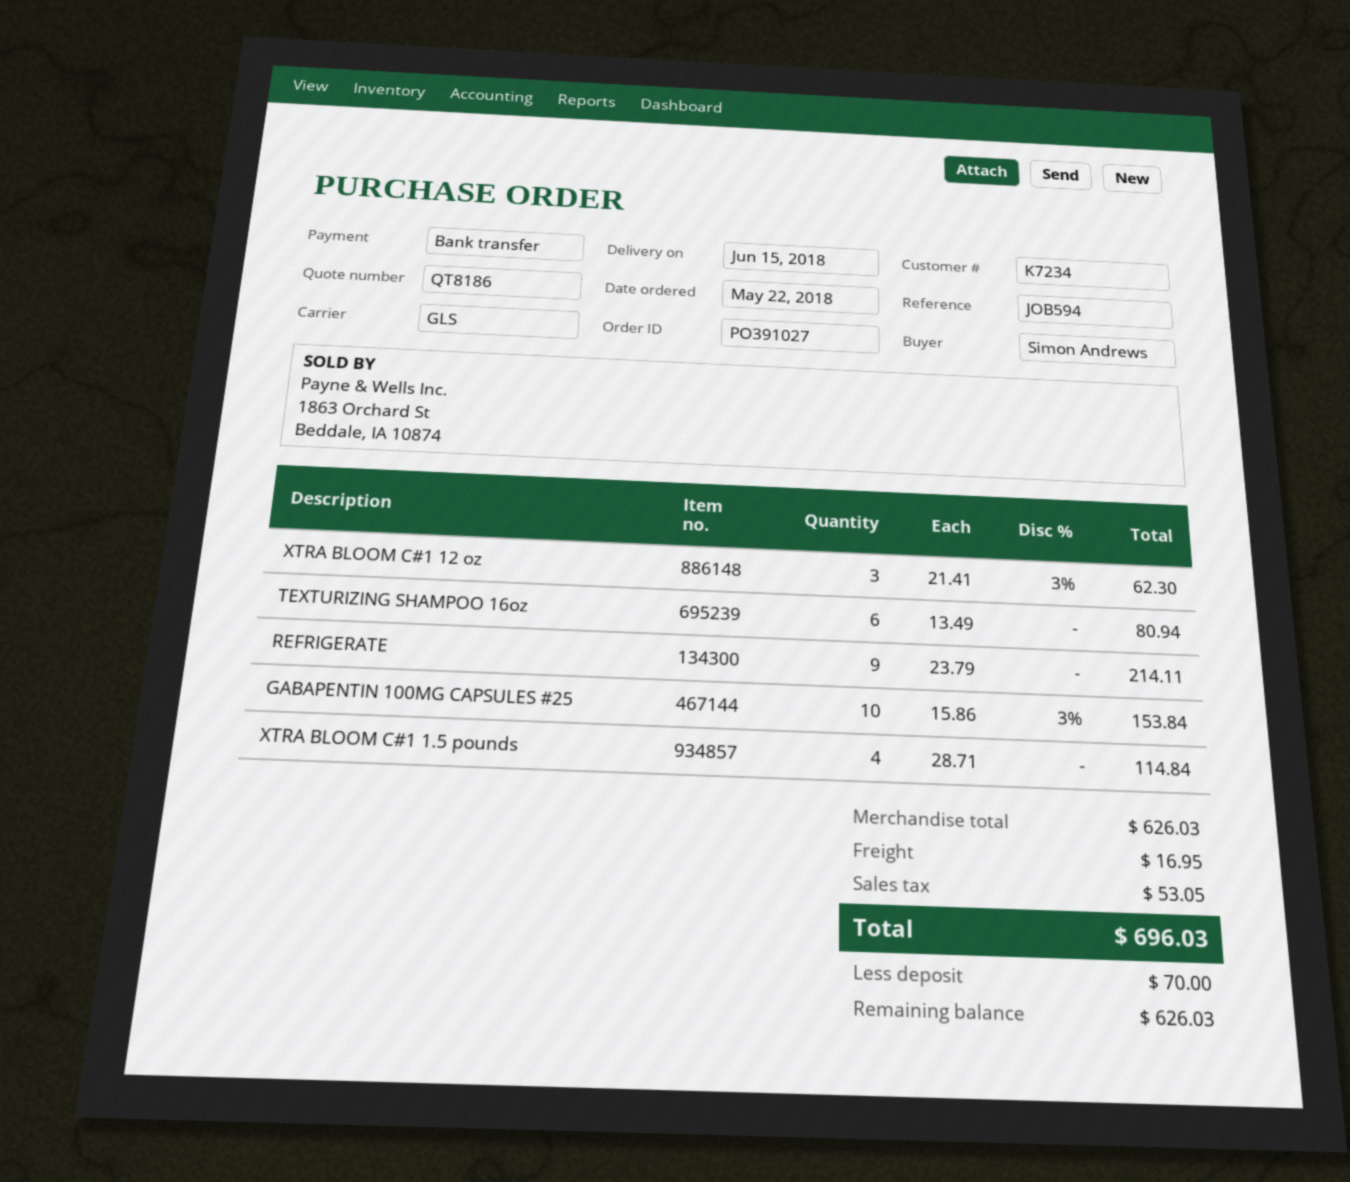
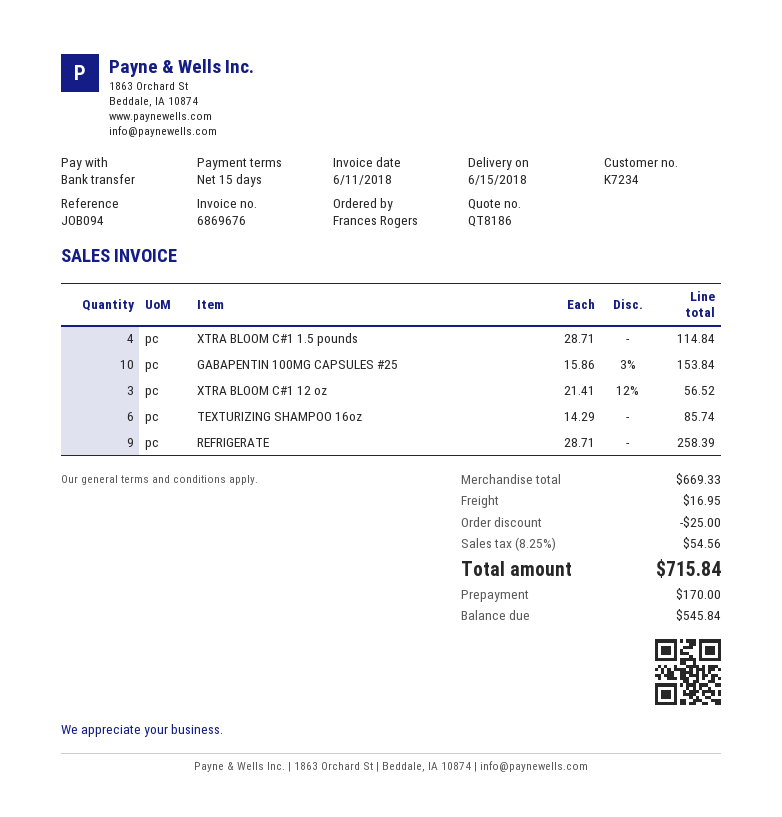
reference: JOB594 -> JOB094
ordered by: Simon Andrews -> Frances Rogers
XTRA BLOOM C#1 12 oz: 3 x 21.41 - 3% = 62.30 -> 3 x 21.41 - 12% = 56.52
TEXTURIZING SHAMPOO 16oz: 6 x 13.49 = 80.94 -> 6 x 14.29 = 85.74
REFRIGERATE: 9 x 23.79 = 214.11 -> 9 x 28.71 = 258.39
subtotal: 626.03 -> 669.33
discount: none -> 25.00
tax: 53.05 -> 54.56
total: 696.03 -> 715.84
deposit: 70.00 -> 170.00
balance: 626.03 -> 545.84

